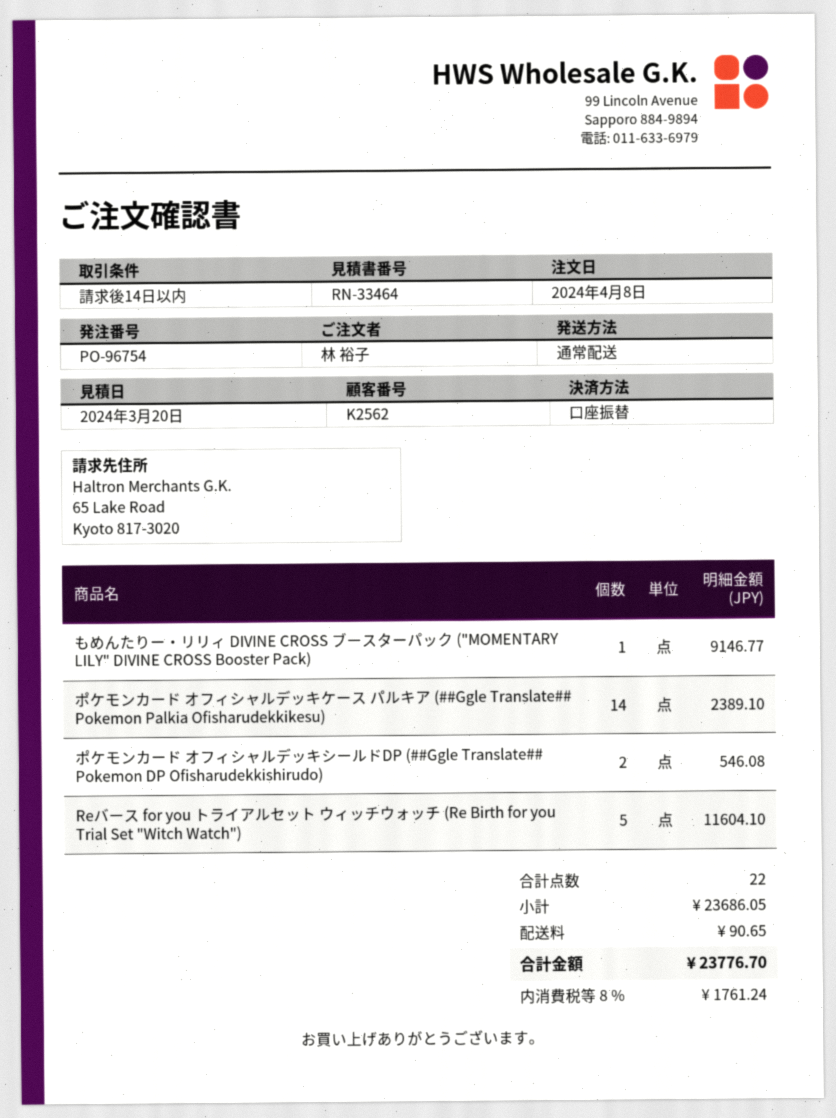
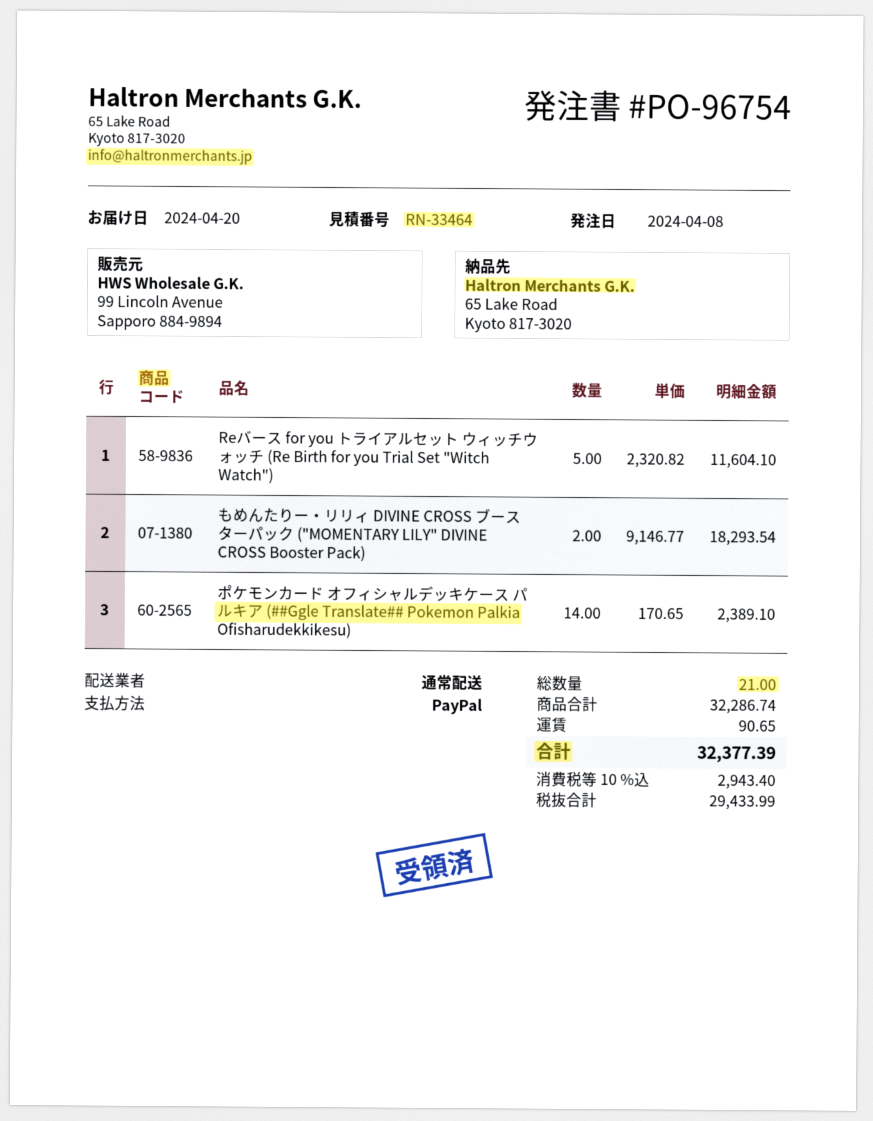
payment method: direct debit -> PayPal
もめんたりー・リリィ DIVINE CROSS ブースターパック ("MOMENTARY LILY" DIVINE CROSS Booster Pack): 1 for 9146.77 -> 2 for 18293.54
ポケモンカード オフィシャルデッキシールドDP (##Ggle Translate## Pokemon DP Ofisharudekkishirudo): 2 for 546.08 -> none
total quantity: 22 -> 21
subtotal: 23686.05 -> 32286.74
tax: 8% = 1761.24 -> 10% = 2943.40
total: 23776.70 -> 32377.39

